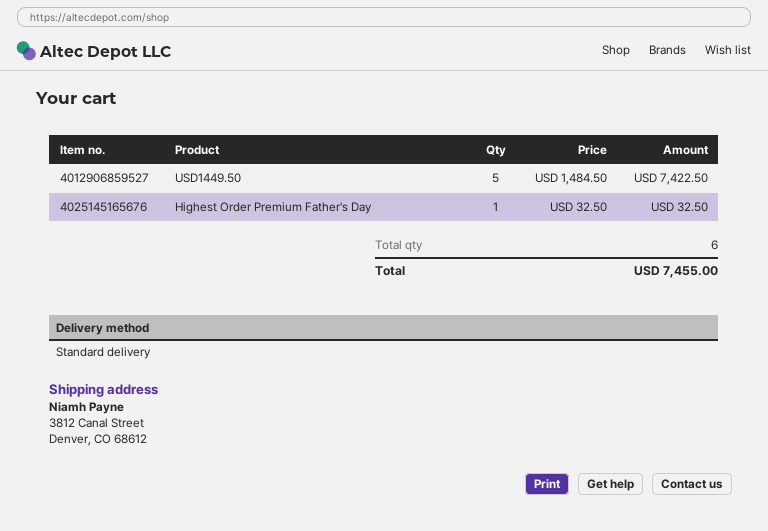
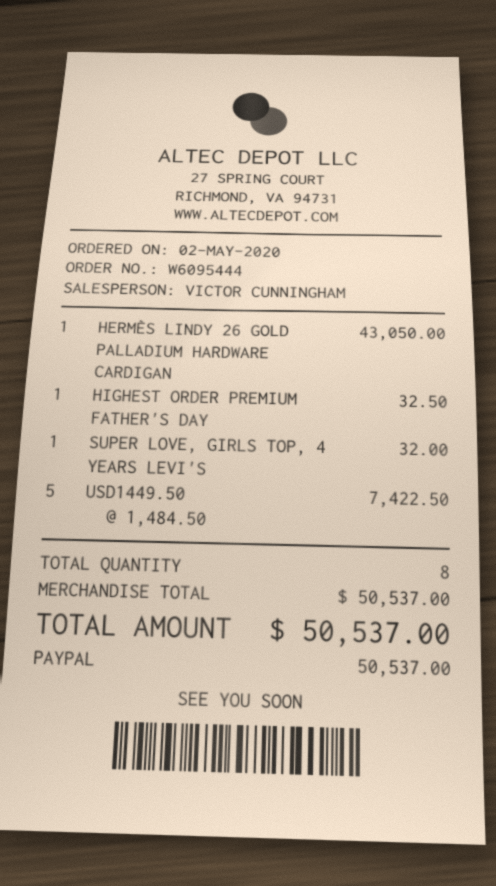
HERMÈS LINDY 26 GOLD PALLADIUM HARDWARE CARDIGAN: none -> 1 x 43050.00 = 43050.00
SUPER LOVE, GIRLS TOP, 4 YEARS LEVI'S: none -> 1 x 32.00 = 32.00
total quantity: 6 -> 8
total: 7455.00 -> 50537.00

